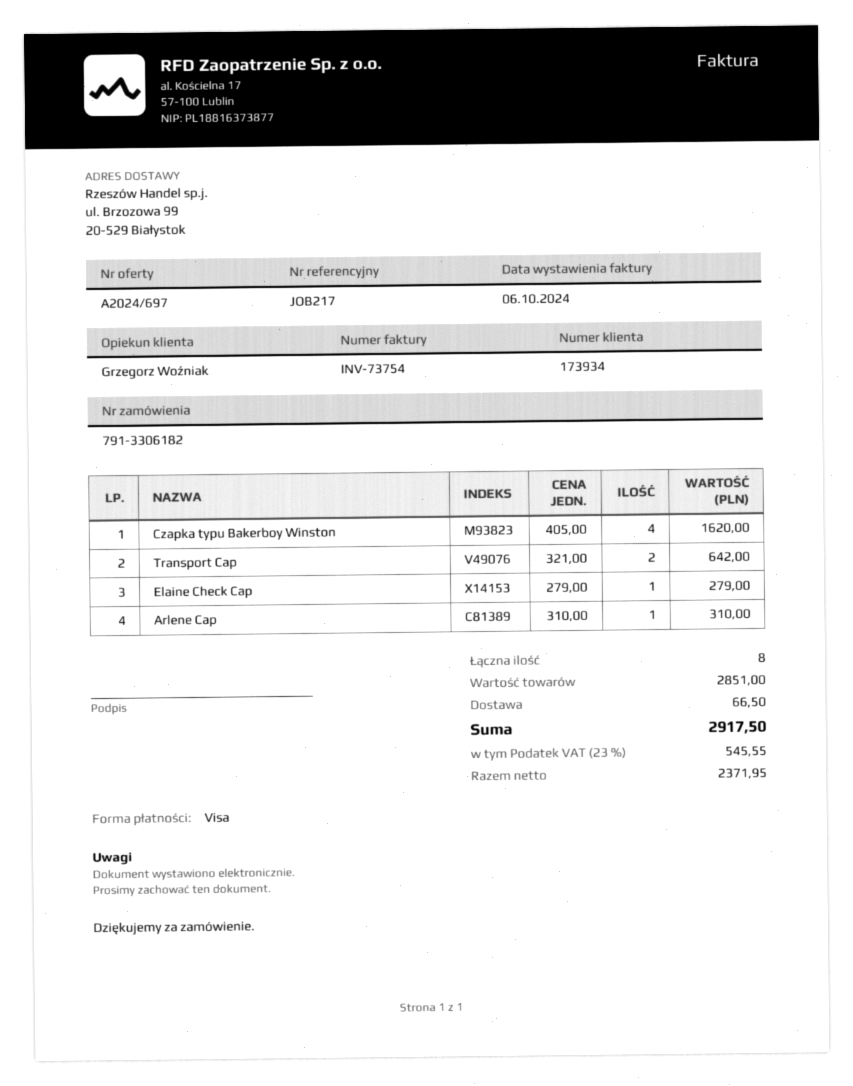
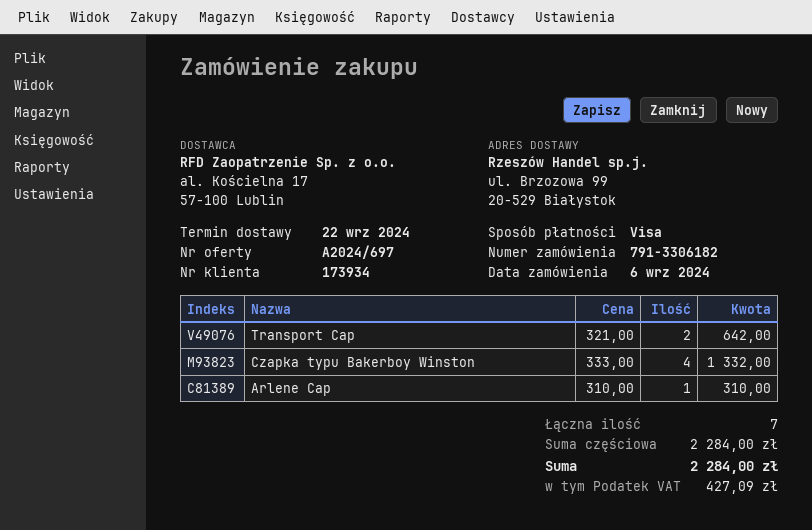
Czapka typu Bakerboy Winston: 4 x 405.00 = 1620.00 -> 4 x 333.00 = 1332.00
Elaine Check Cap: 1 x 279.00 = 279.00 -> none
total quantity: 8 -> 7
subtotal: 2851.00 -> 2284.00
shipping: 66.50 -> none
tax: 545.55 -> 427.09
total: 2917.50 -> 2284.00

